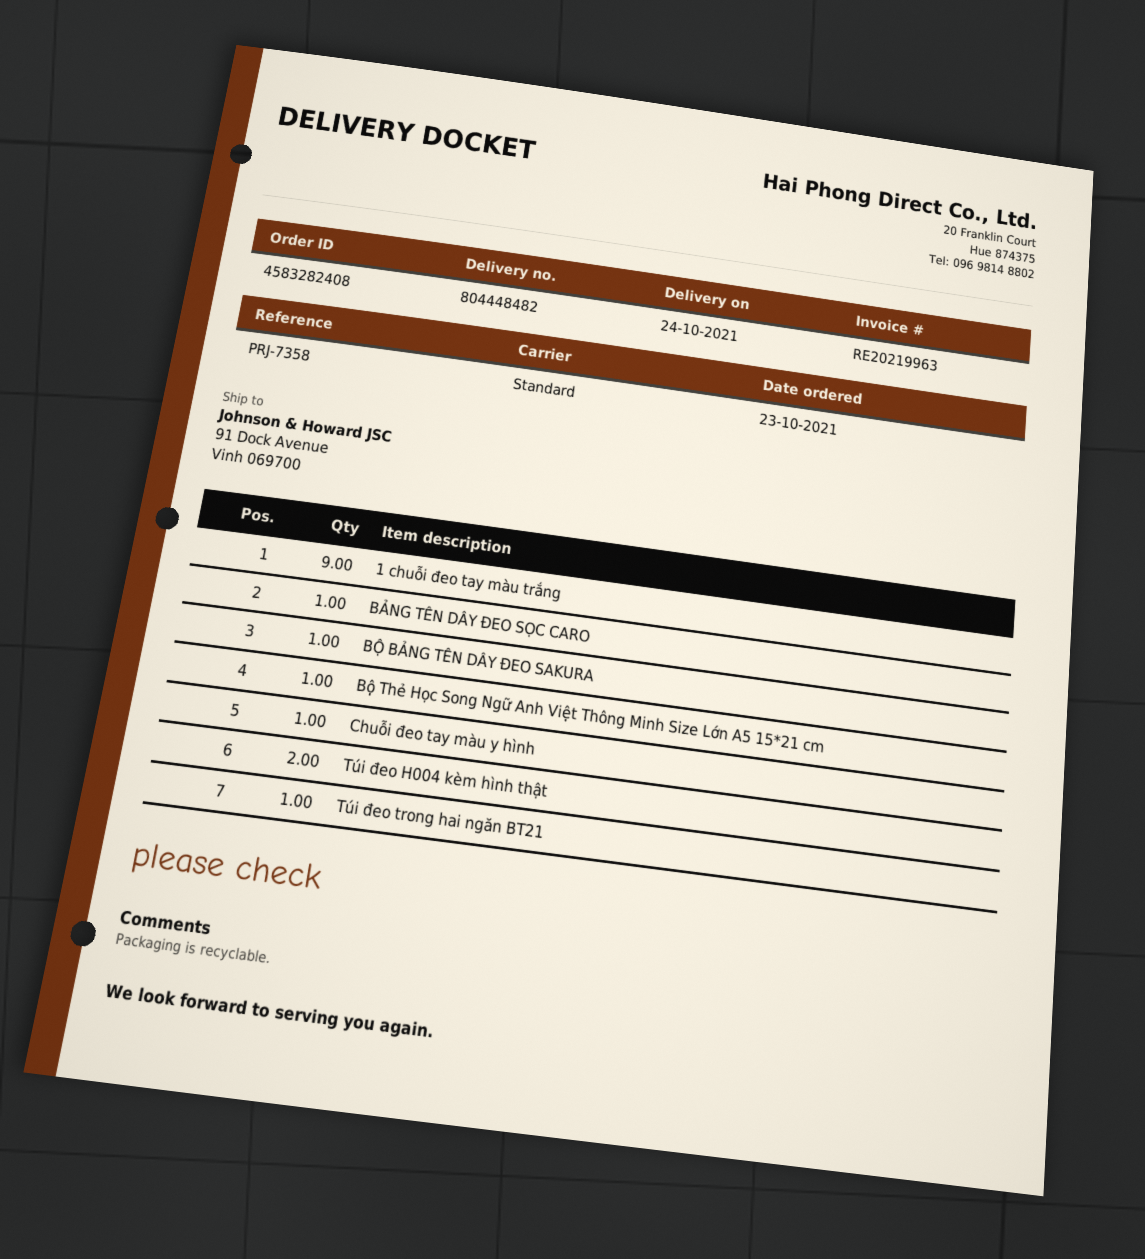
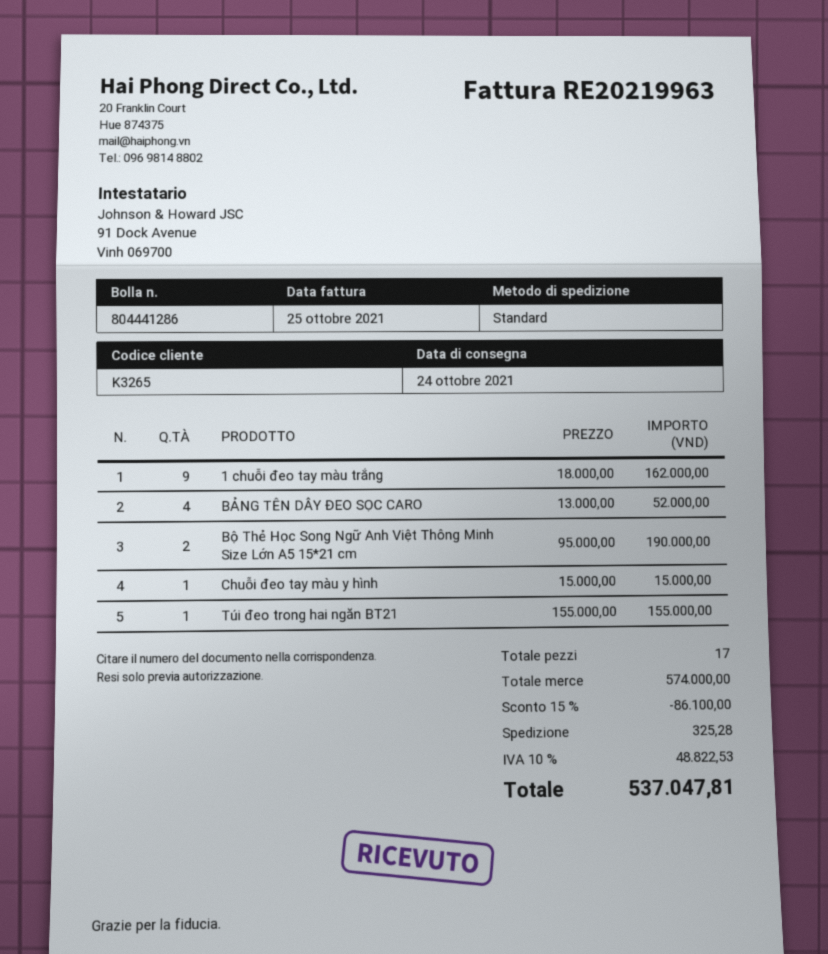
delivery note number: 804448482 -> 804441286
BẢNG TÊN DÂY ĐEO SỌC CARO: 1 -> 4
BỘ BẢNG TÊN DÂY ĐEO SAKURA: 1 -> none
Bộ Thẻ Học Song Ngữ Anh Việt Thông Minh Size Lớn A5 15*21 cm: 1 -> 2
Túi đeo H004 kèm hình thật: 2 -> none

